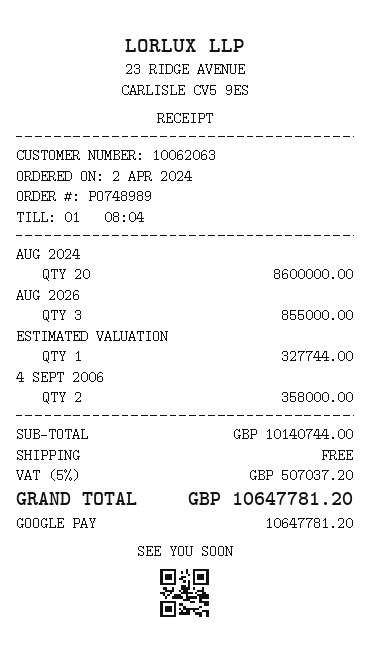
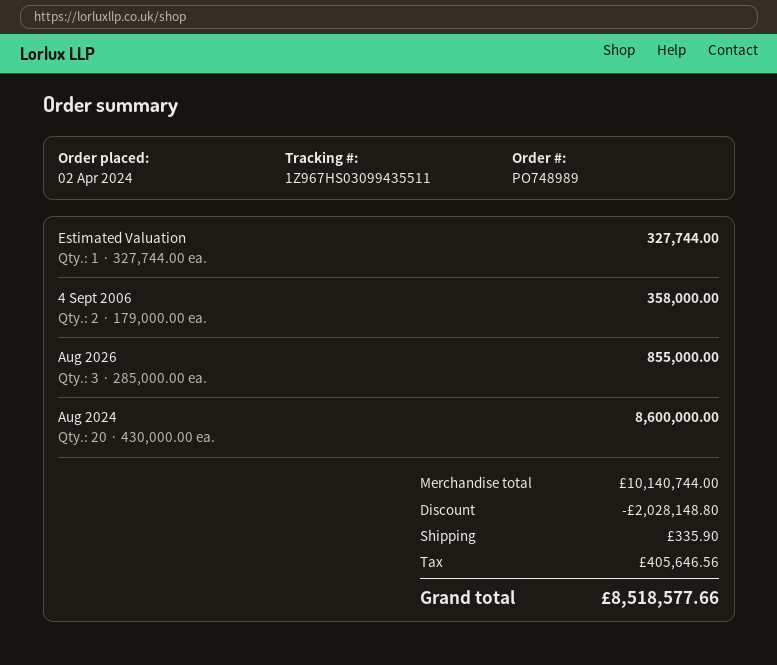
discount: none -> 2028148.80
shipping: 0.00 -> 335.90
tax: 507037.20 -> 405646.56
total: 10647781.20 -> 8518577.66

